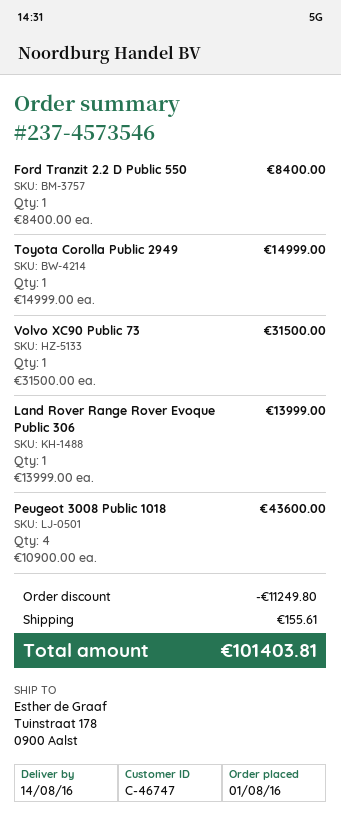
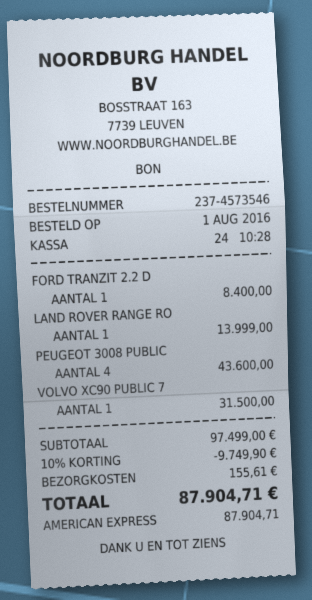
Toyota Corolla Public 2949: 1 for 14999.00 -> none
discount: 11249.80 -> 9749.90
total: 101403.81 -> 87904.71

